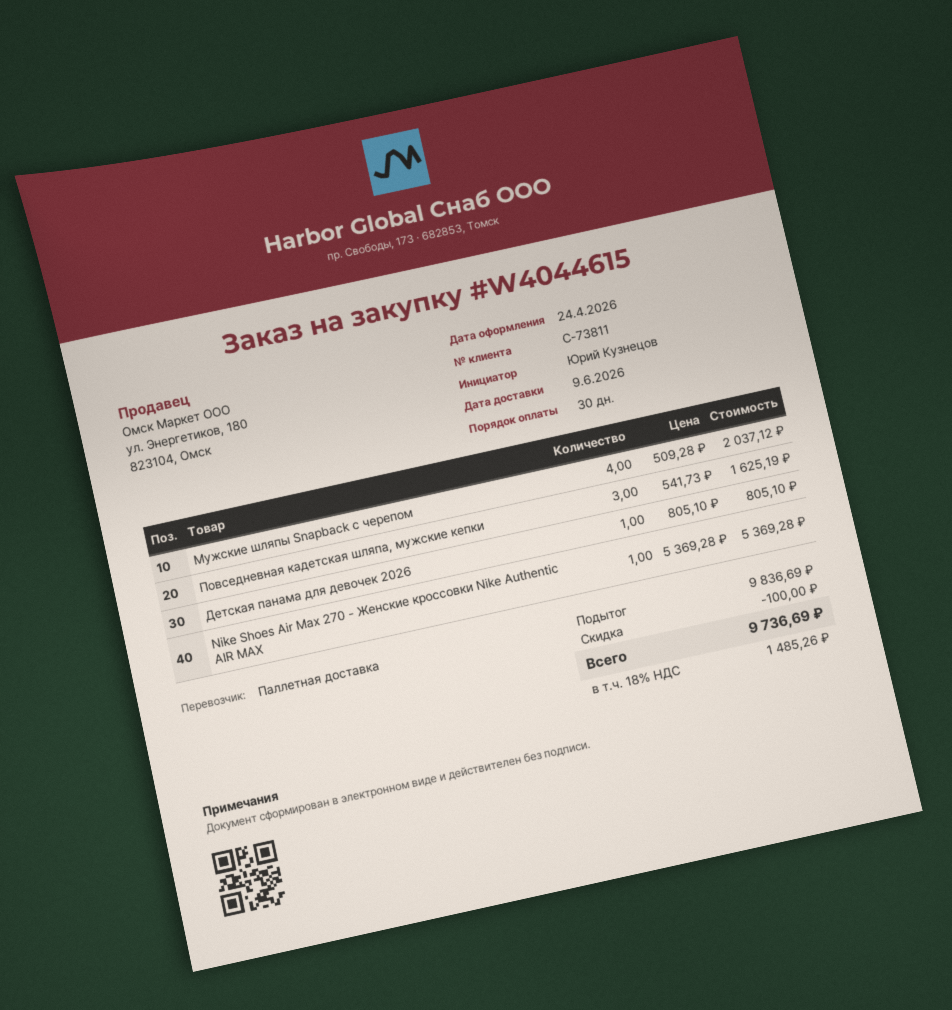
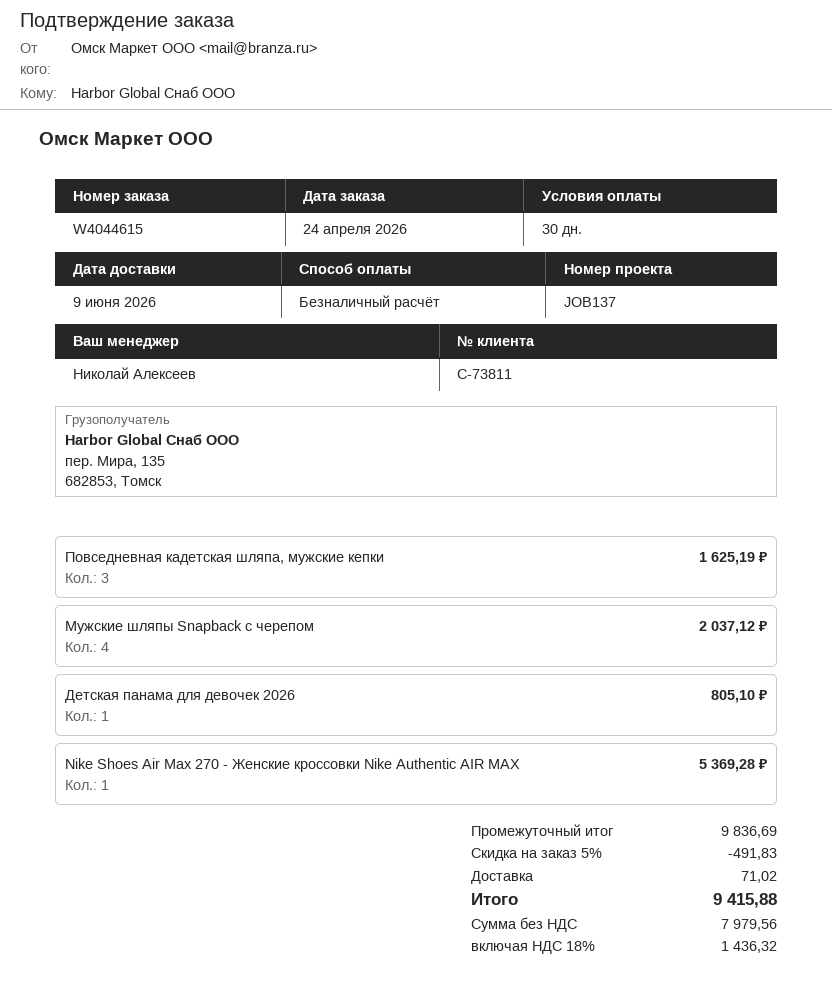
discount: 100.00 -> 491.83
shipping: none -> 71.02
tax: 18% = 1485.26 -> 18% = 1436.32
total: 9736.69 -> 9415.88

